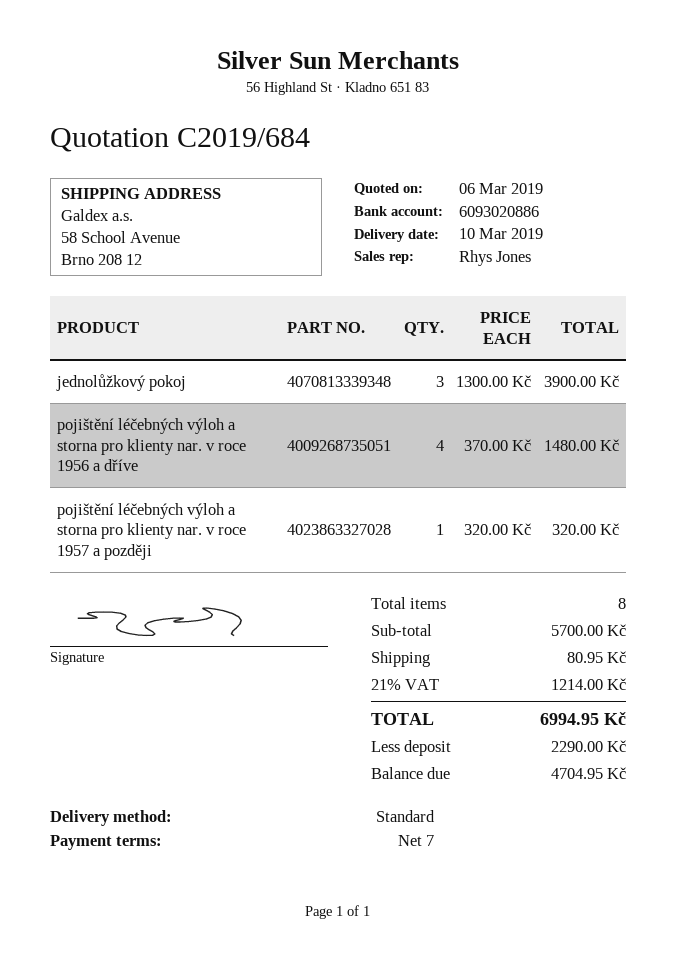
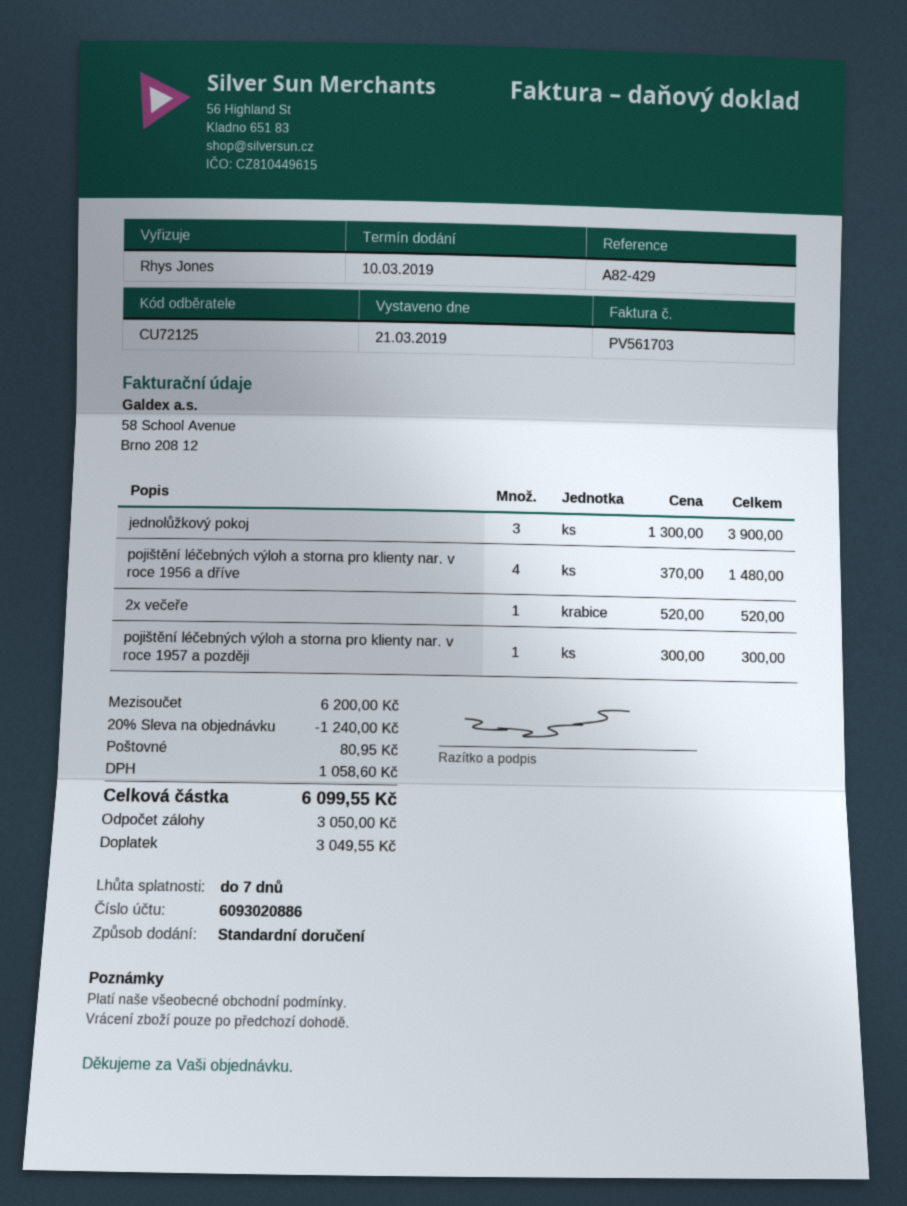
pojištění léčebných výloh a storna pro klienty nar. v roce 1957 a později: 1 x 320.00 = 320.00 -> 1 x 300.00 = 300.00
2x večeře: none -> 1 x 520.00 = 520.00
subtotal: 5700.00 -> 6200.00
discount: none -> 20% = 1240.00
tax: 1214.00 -> 1058.60
total: 6994.95 -> 6099.55
deposit: 2290.00 -> 3050.00
balance: 4704.95 -> 3049.55

